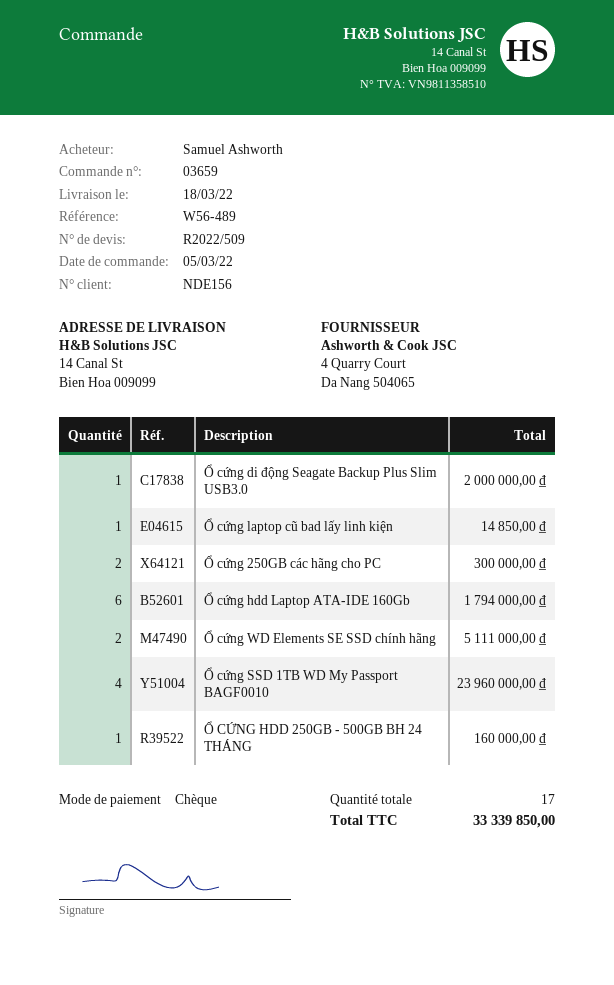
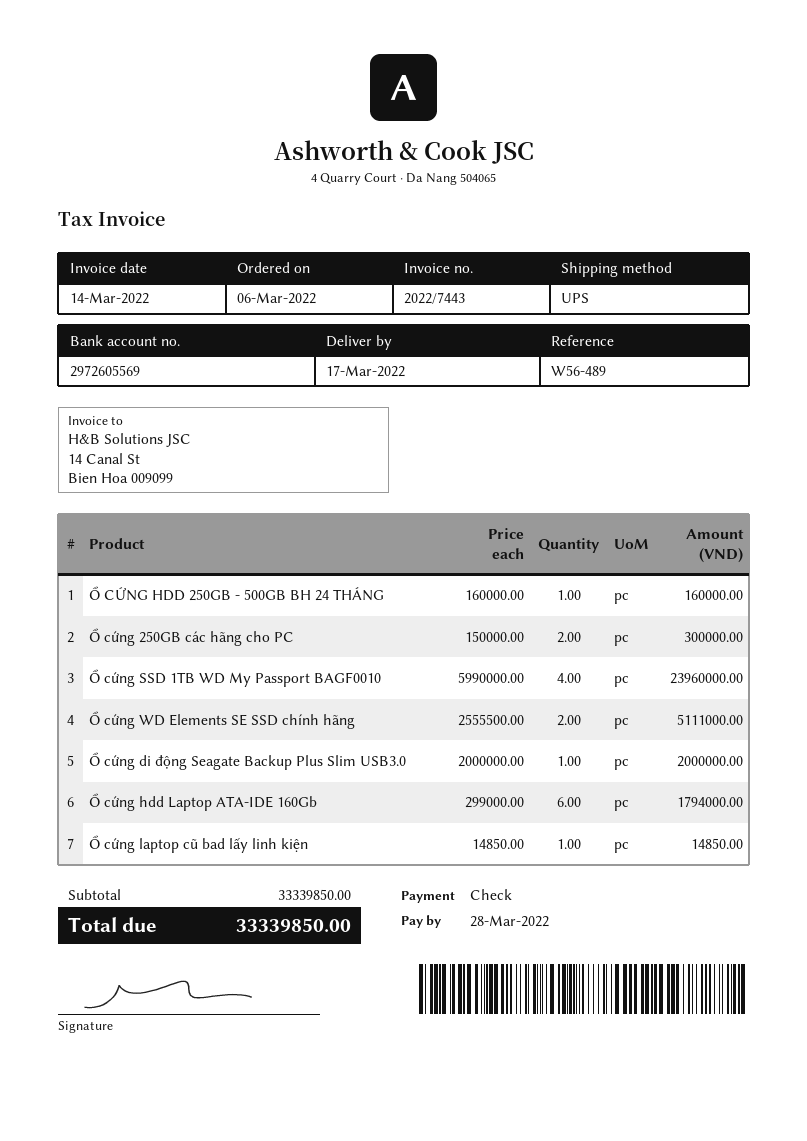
order date: 2022-03-05 -> 2022-03-06
delivery date: 2022-03-18 -> 2022-03-17

